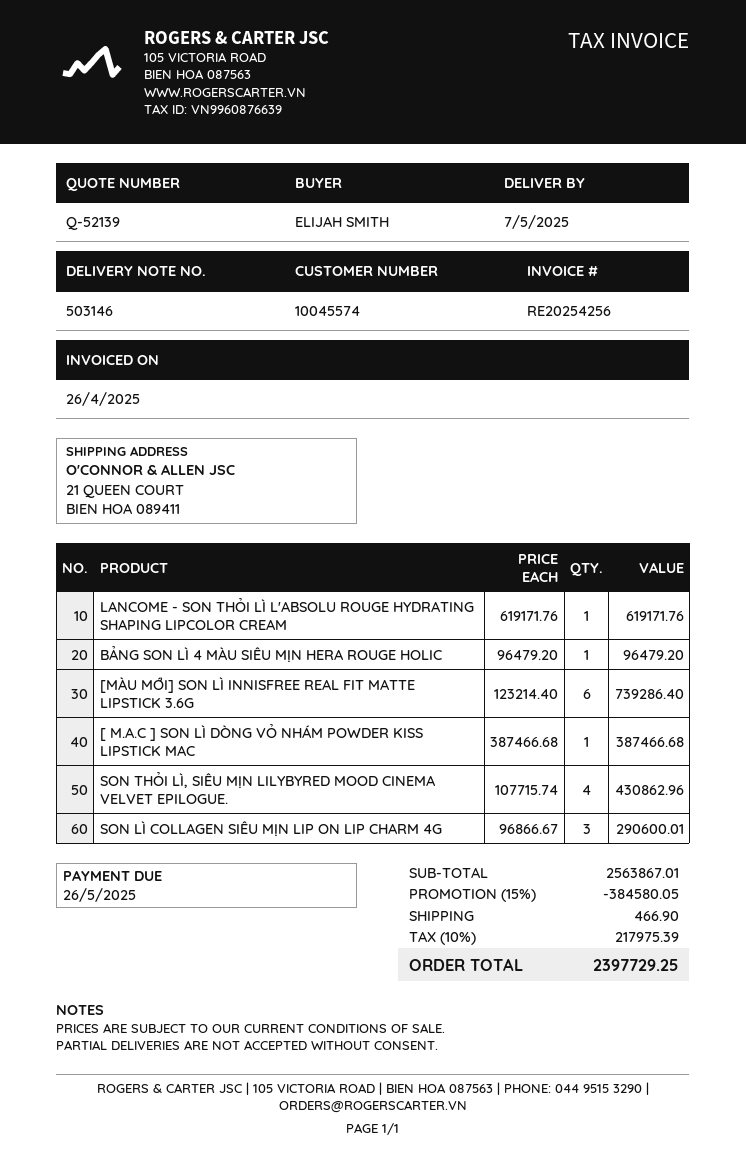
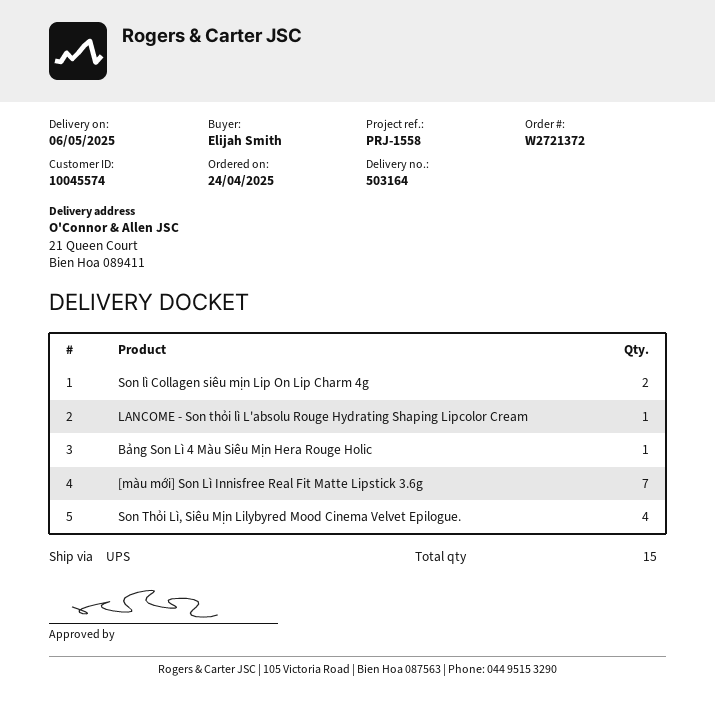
delivery note number: 503146 -> 503164
delivery date: 2025-05-07 -> 2025-05-06
[MÀU MỚI] SON LÌ INNISFREE REAL FIT MATTE LIPSTICK 3.6G: 6 -> 7
[ M.A.C ] SON LÌ DÒNG VỎ NHÁM POWDER KISS LIPSTICK MAC: 1 -> none
SON LÌ COLLAGEN SIÊU MỊN LIP ON LIP CHARM 4G: 3 -> 2

